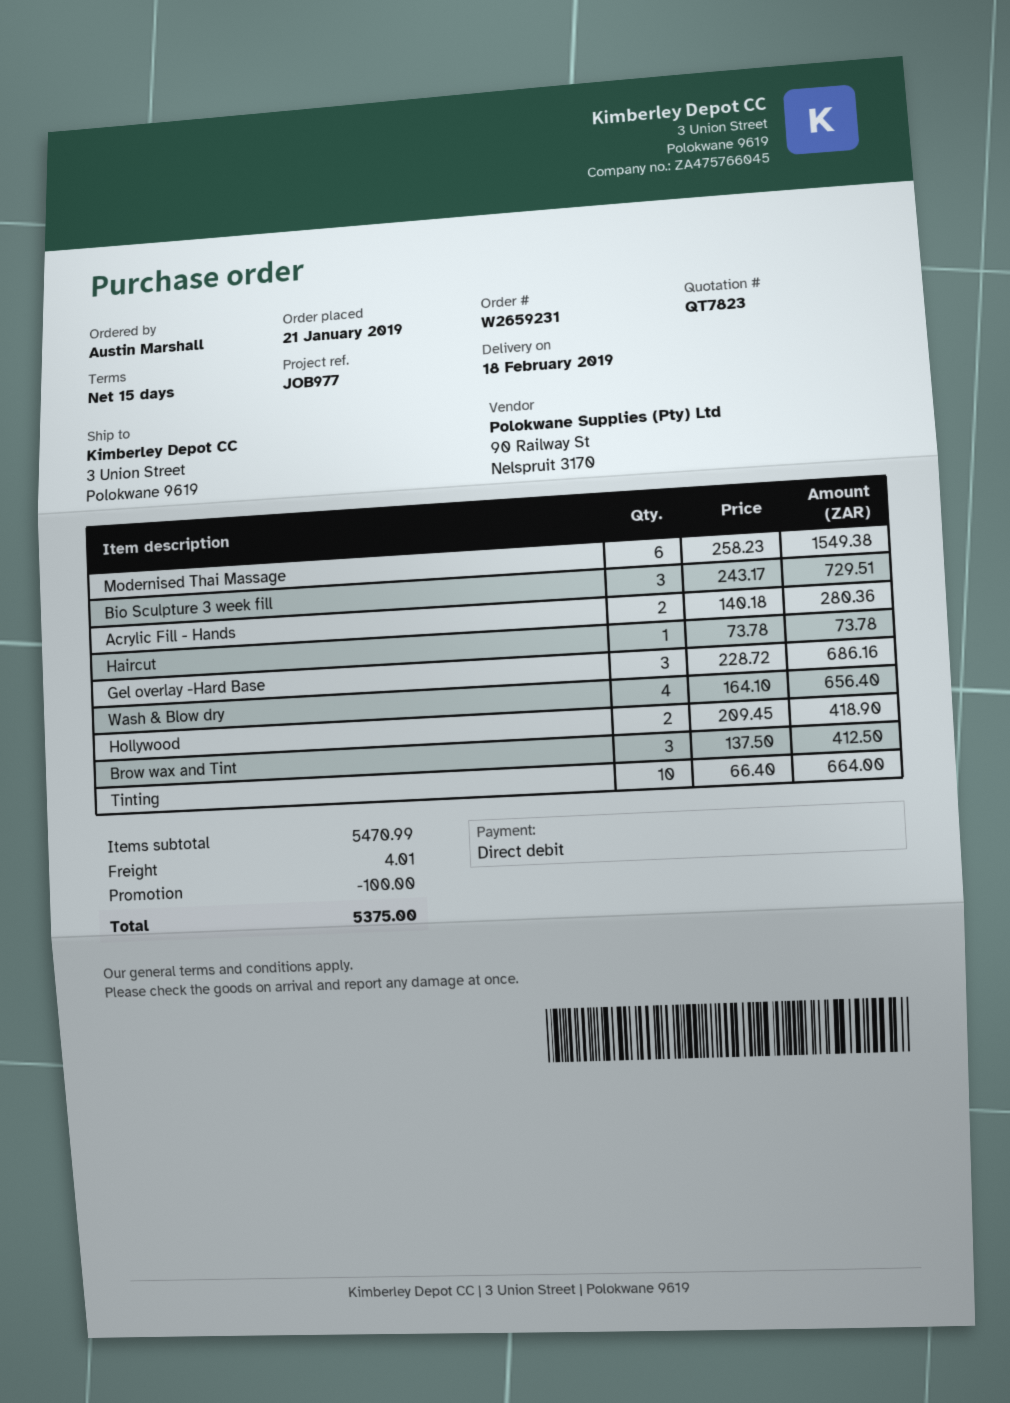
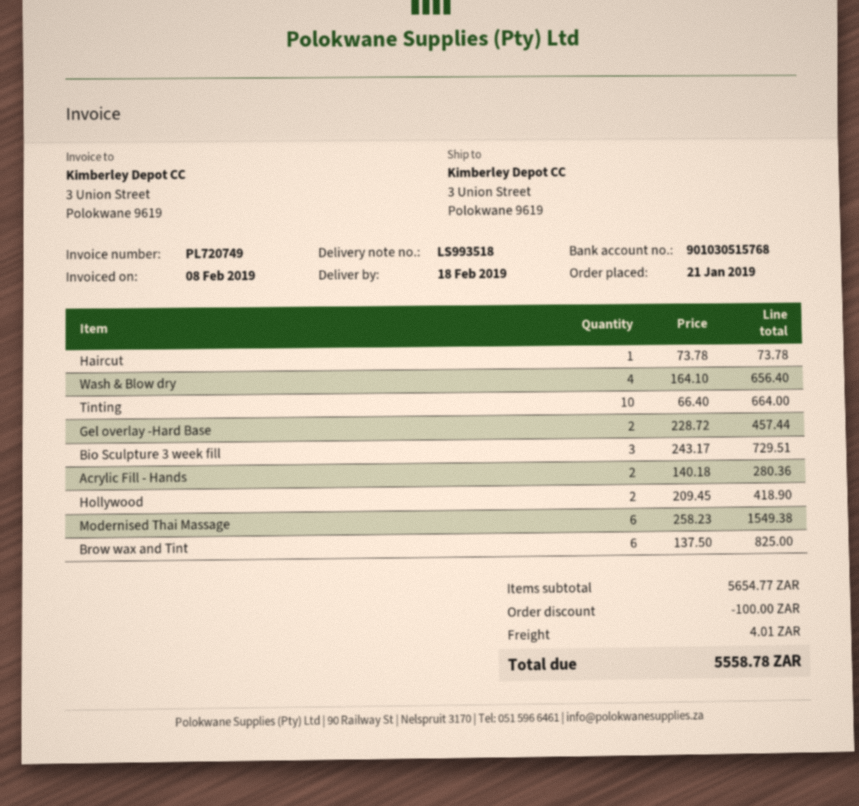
Gel overlay -Hard Base: 3 x 228.72 = 686.16 -> 2 x 228.72 = 457.44
Brow wax and Tint: 3 x 137.50 = 412.50 -> 6 x 137.50 = 825.00
subtotal: 5470.99 -> 5654.77
total: 5375.00 -> 5558.78

